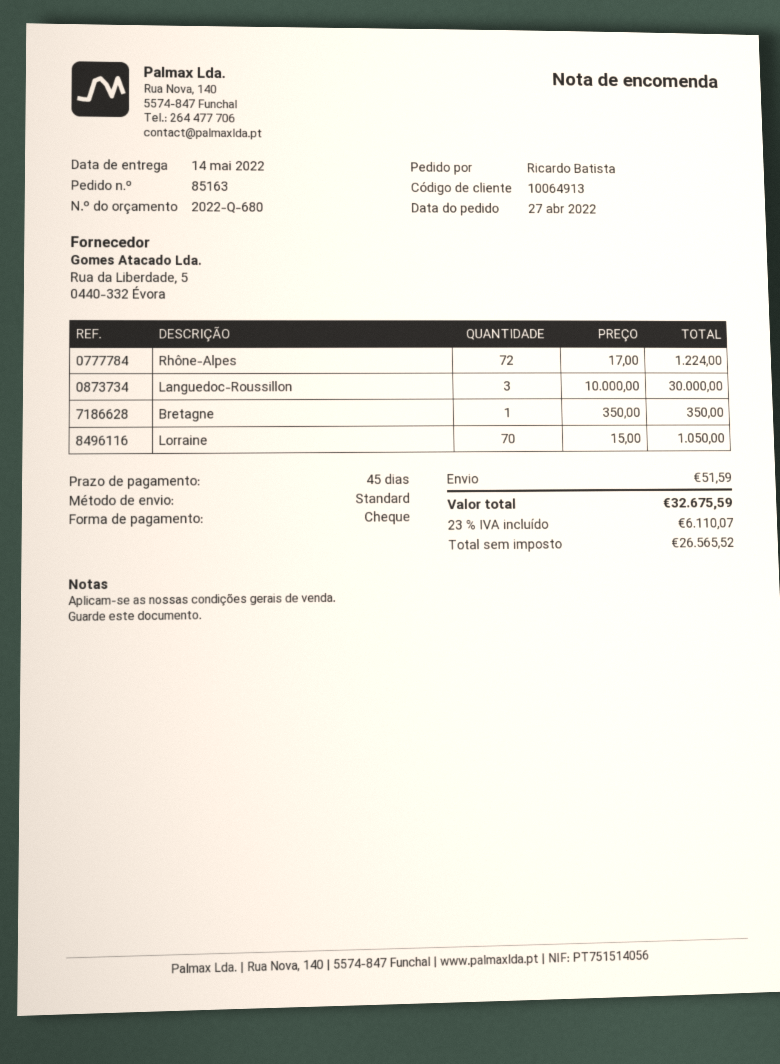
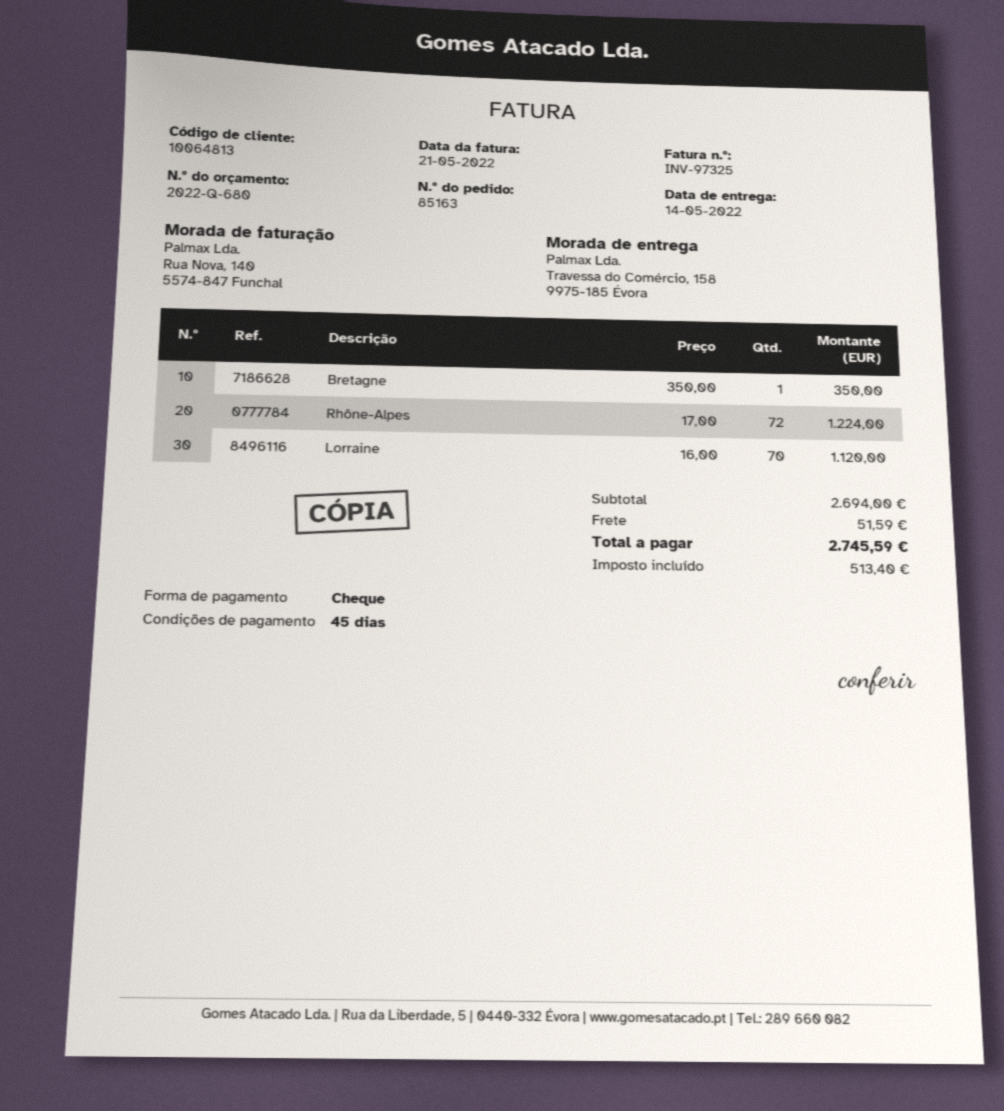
customer number: 10064913 -> 10064813
Languedoc-Roussillon: 3 x 10000.00 = 30000.00 -> none
Lorraine: 70 x 15.00 = 1050.00 -> 70 x 16.00 = 1120.00
tax: 6110.07 -> 513.40
total: 32675.59 -> 2745.59

